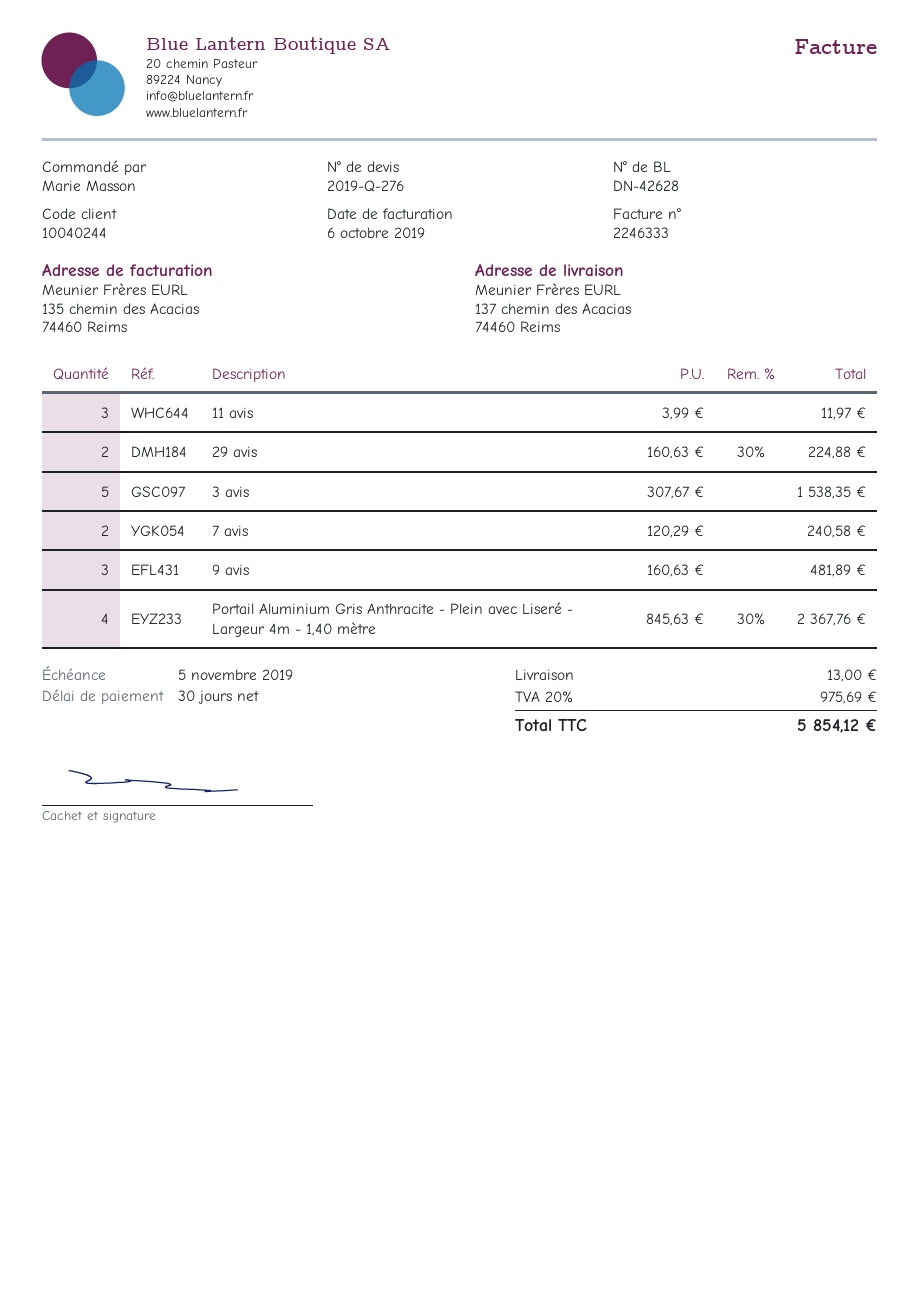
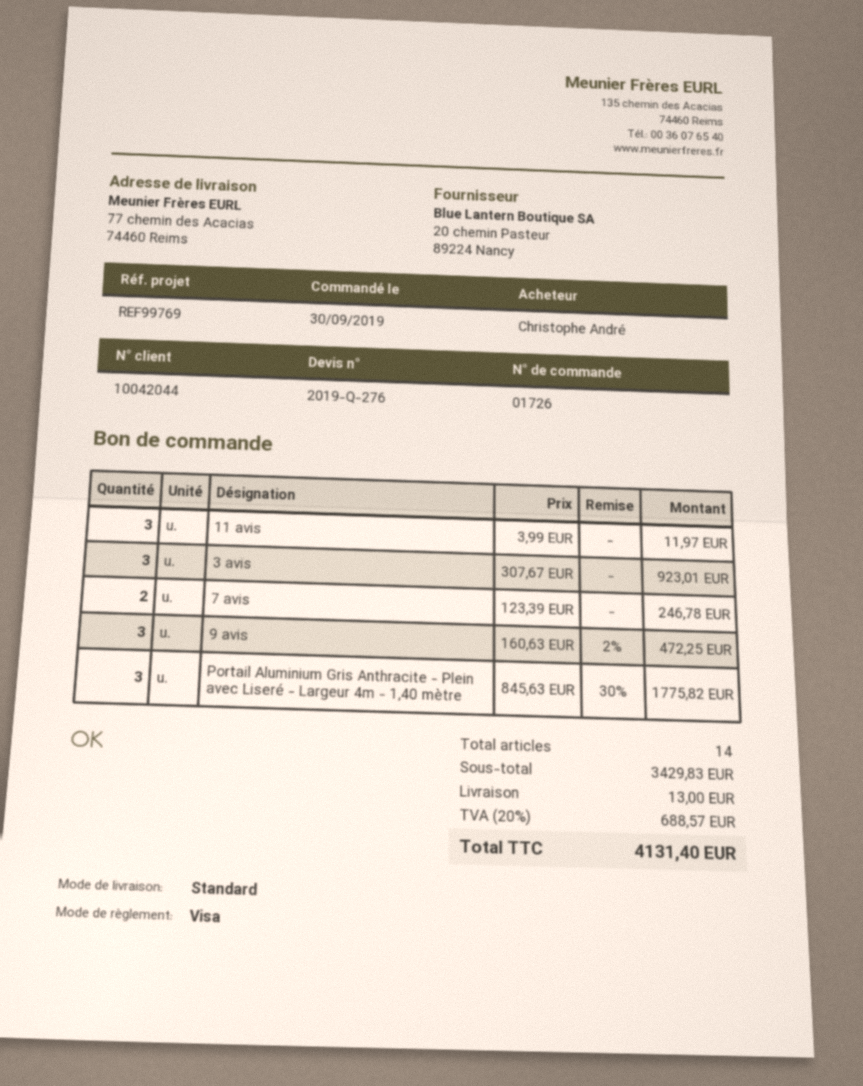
customer number: 10040244 -> 10042044
ordered by: Marie Masson -> Christophe André
ship to: 137 chemin des Acacias, 74460 Reims -> 77 chemin des Acacias, 74460 Reims
29 avis: 2 x 160.63 - 30% = 224.88 -> none
3 avis: 5 x 307.67 = 1538.35 -> 3 x 307.67 = 923.01
7 avis: 2 x 120.29 = 240.58 -> 2 x 123.39 = 246.78
9 avis: 3 x 160.63 = 481.89 -> 3 x 160.63 - 2% = 472.25
Portail Aluminium Gris Anthracite - Plein avec Liseré - Largeur 4m - 1,40 mètre: 4 x 845.63 - 30% = 2367.76 -> 3 x 845.63 - 30% = 1775.82
tax: 20% = 975.69 -> 20% = 688.57
total: 5854.12 -> 4131.40

